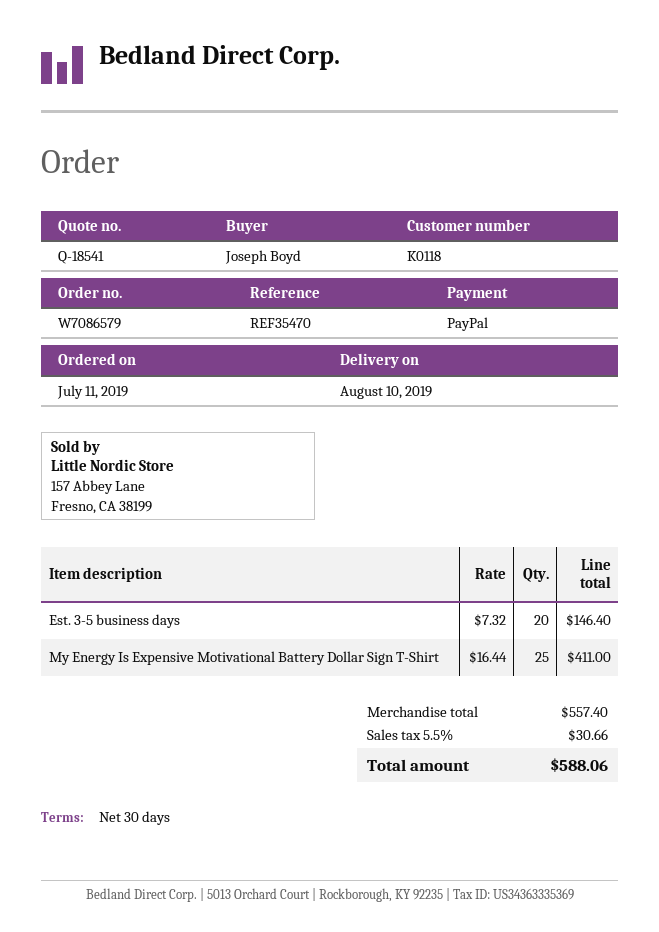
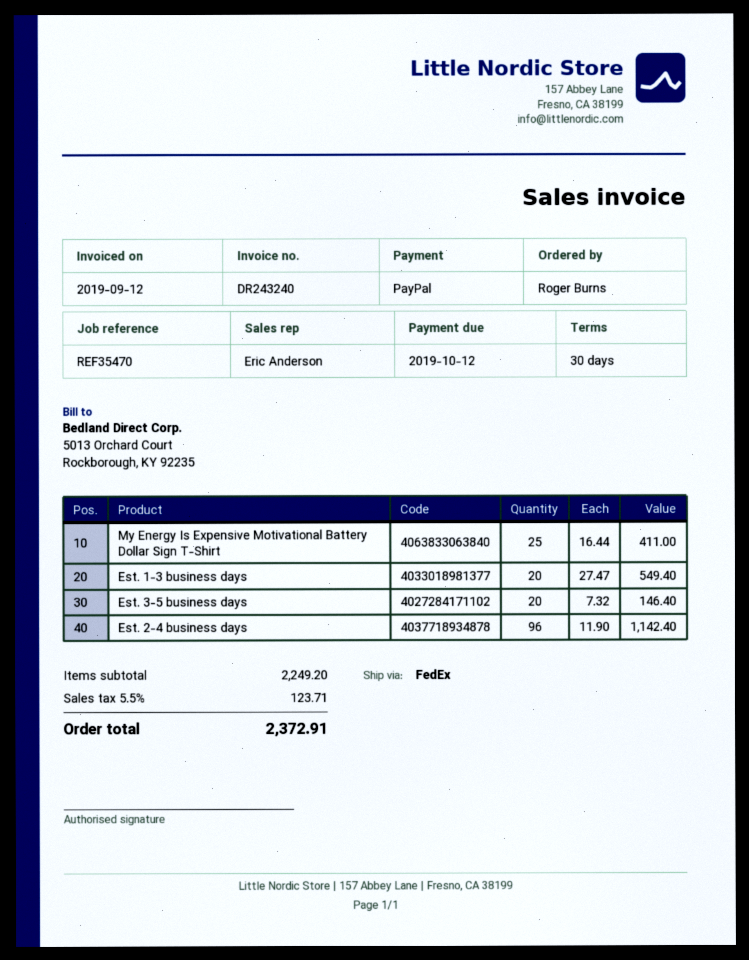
ordered by: Joseph Boyd -> Roger Burns
Est. 1-3 business days: none -> 20 x 27.47 = 549.40
Est. 2-4 business days: none -> 96 x 11.90 = 1142.40
subtotal: 557.40 -> 2249.20
tax: 5.5% = 30.66 -> 5.5% = 123.71
total: 588.06 -> 2372.91

